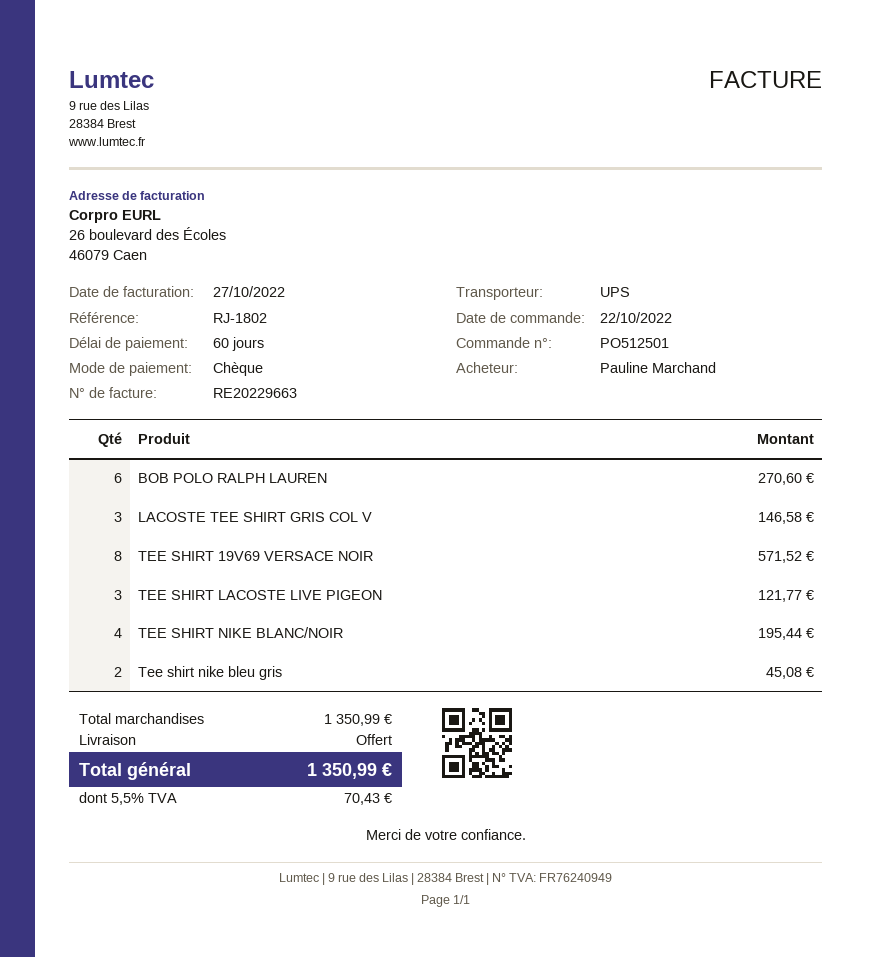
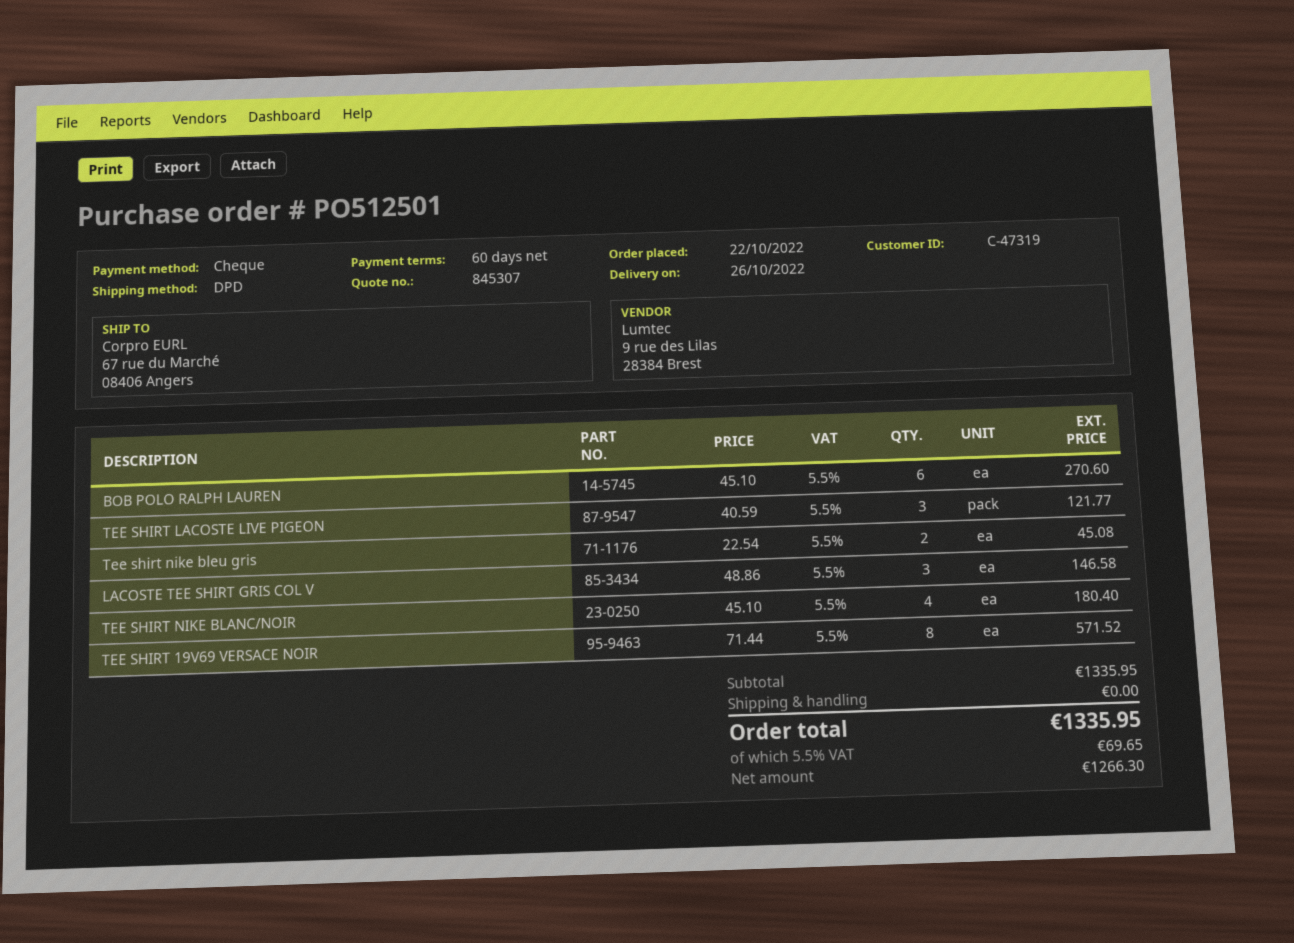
shipping method: UPS -> DPD
TEE SHIRT NIKE BLANC/NOIR: 4 for 195.44 -> 4 for 180.40
subtotal: 1350.99 -> 1335.95
tax: 5.5% = 70.43 -> 5.5% = 69.65
total: 1350.99 -> 1335.95

